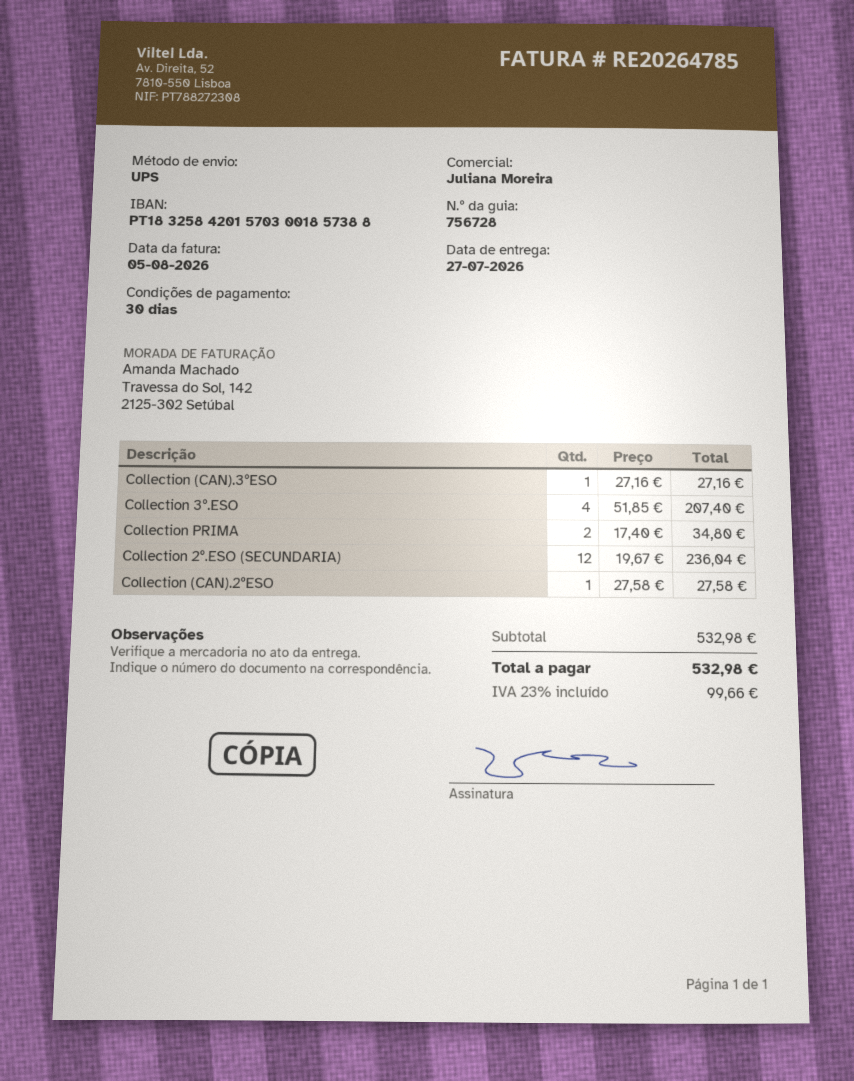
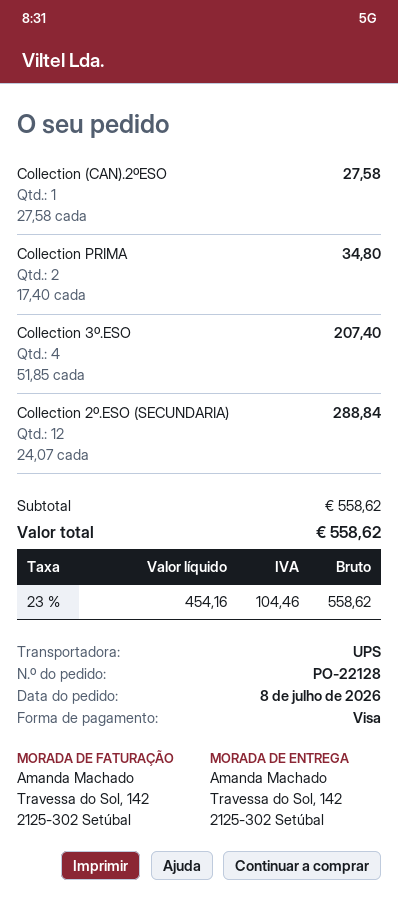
Collection (CAN).3ºESO: 1 x 27.16 = 27.16 -> none
Collection 2º.ESO (SECUNDARIA): 12 x 19.67 = 236.04 -> 12 x 24.07 = 288.84
subtotal: 532.98 -> 558.62
tax: 23% = 99.66 -> 23% = 104.46
total: 532.98 -> 558.62

